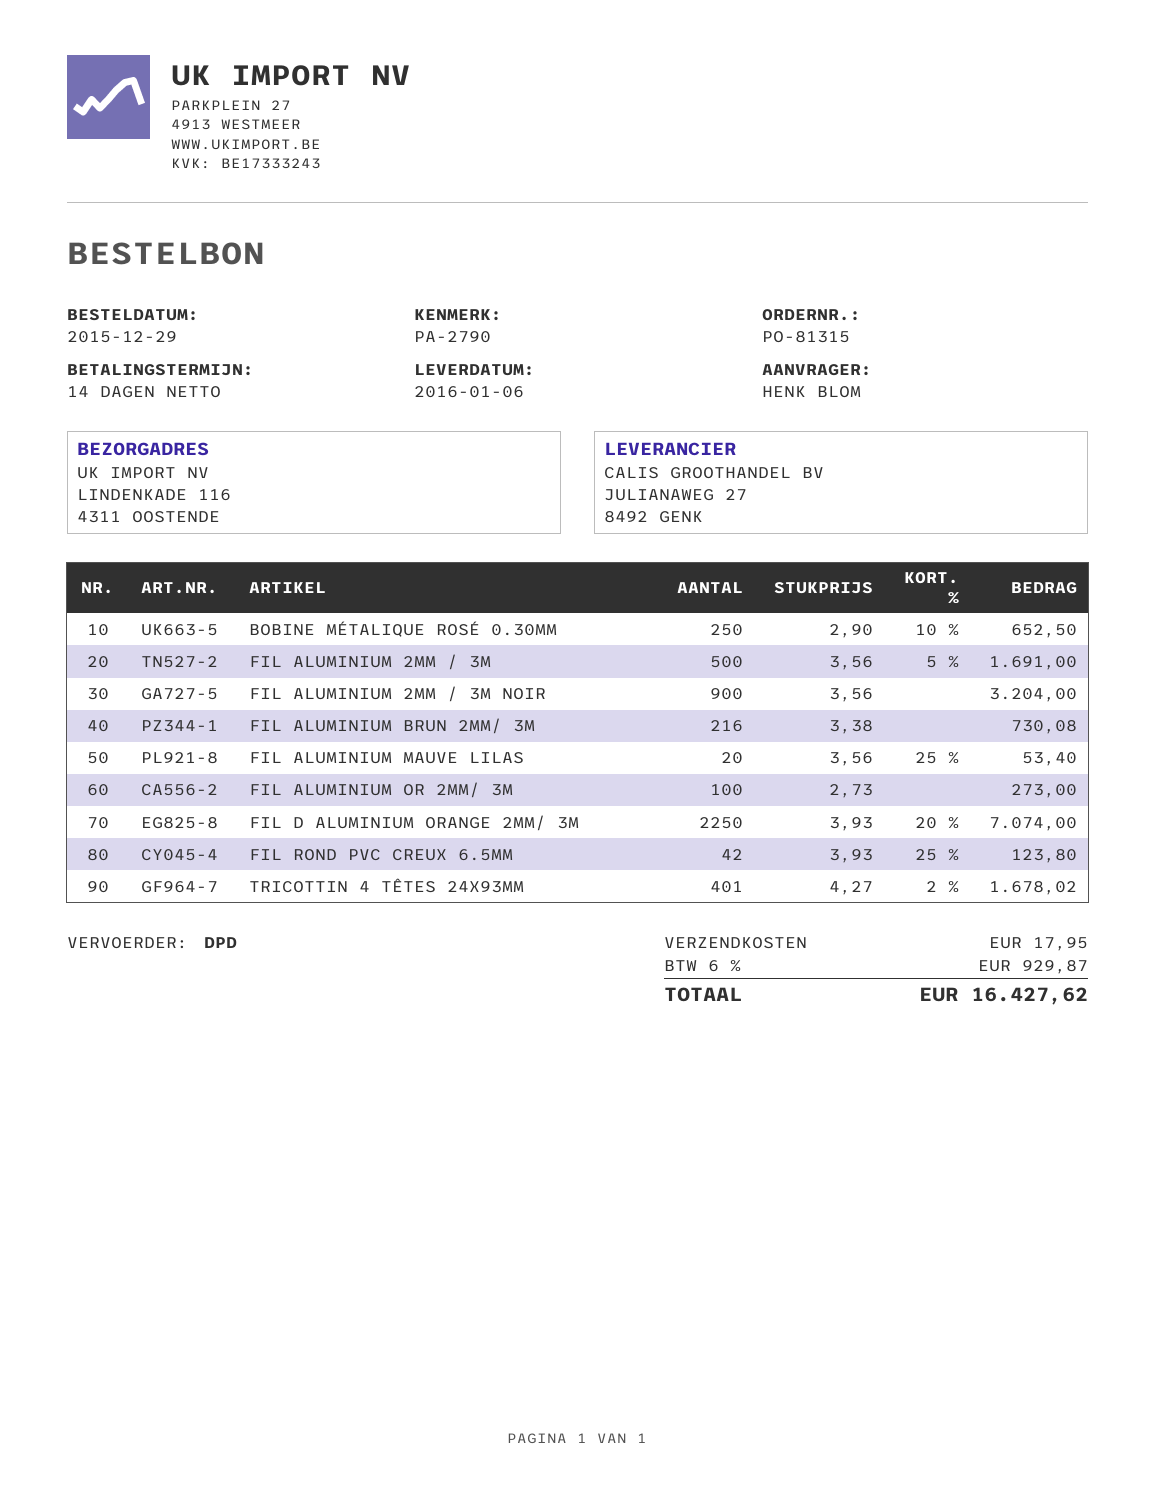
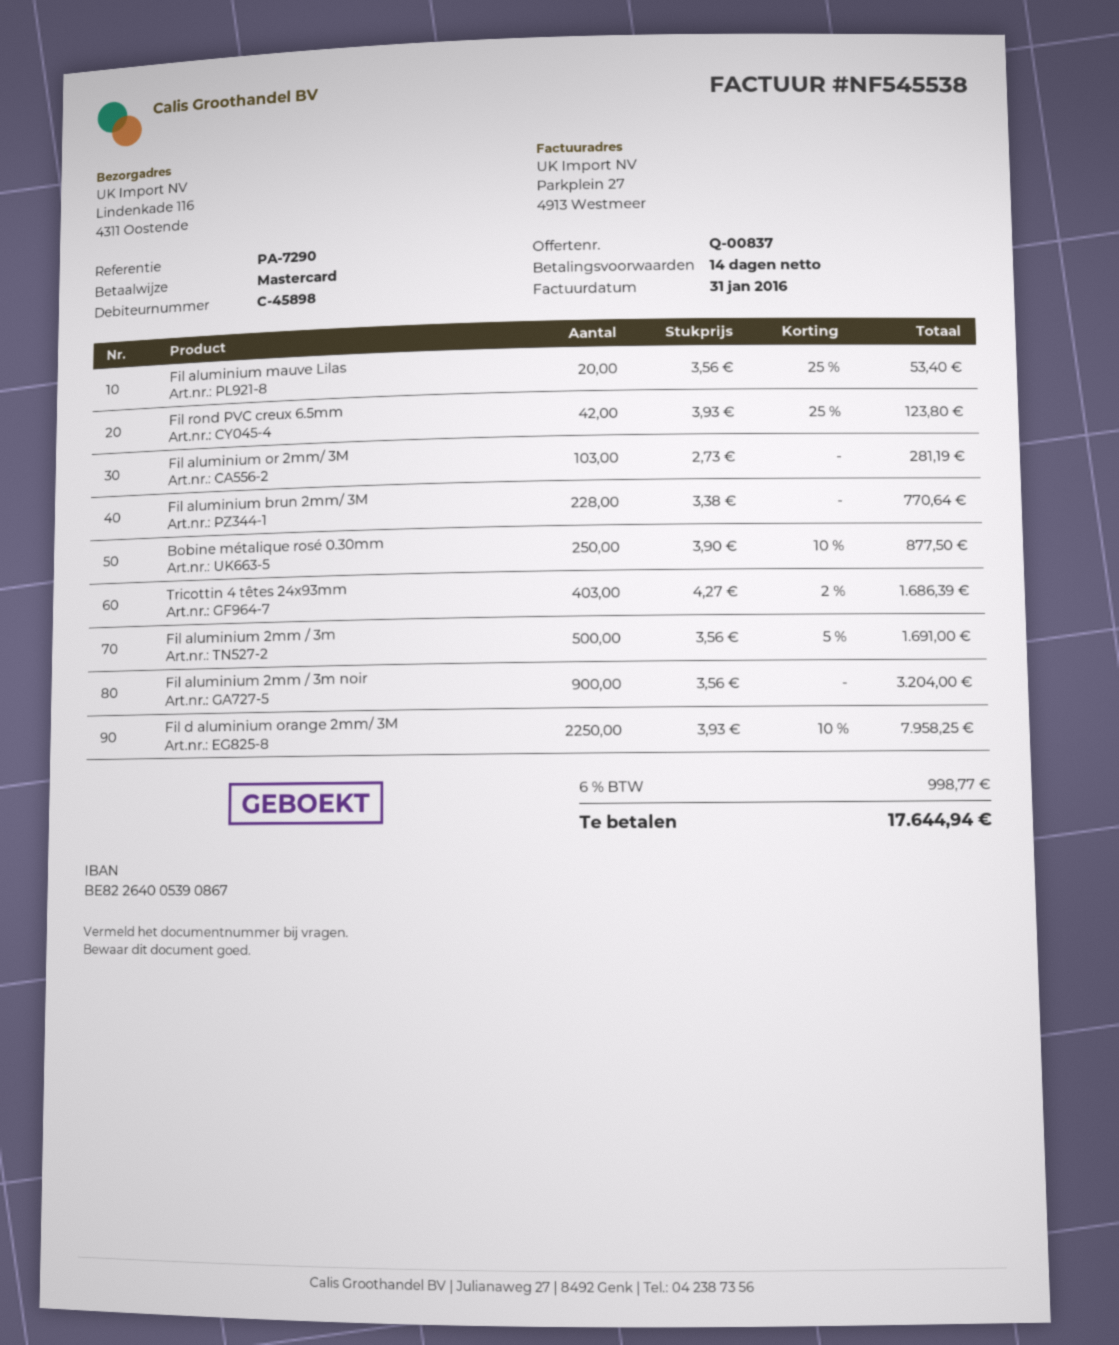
reference: PA-2790 -> PA-7290
BOBINE MÉTALIQUE ROSÉ 0.30MM: 250 x 2.90 - 10% = 652.50 -> 250 x 3.90 - 10% = 877.50
FIL ALUMINIUM BRUN 2MM/ 3M: 216 x 3.38 = 730.08 -> 228 x 3.38 = 770.64
FIL ALUMINIUM OR 2MM/ 3M: 100 x 2.73 = 273.00 -> 103 x 2.73 = 281.19
FIL D ALUMINIUM ORANGE 2MM/ 3M: 2250 x 3.93 - 20% = 7074.00 -> 2250 x 3.93 - 10% = 7958.25
TRICOTTIN 4 TÊTES 24X93MM: 401 x 4.27 - 2% = 1678.02 -> 403 x 4.27 - 2% = 1686.39
shipping: 17.95 -> none
tax: 6% = 929.87 -> 6% = 998.77
total: 16427.62 -> 17644.94

